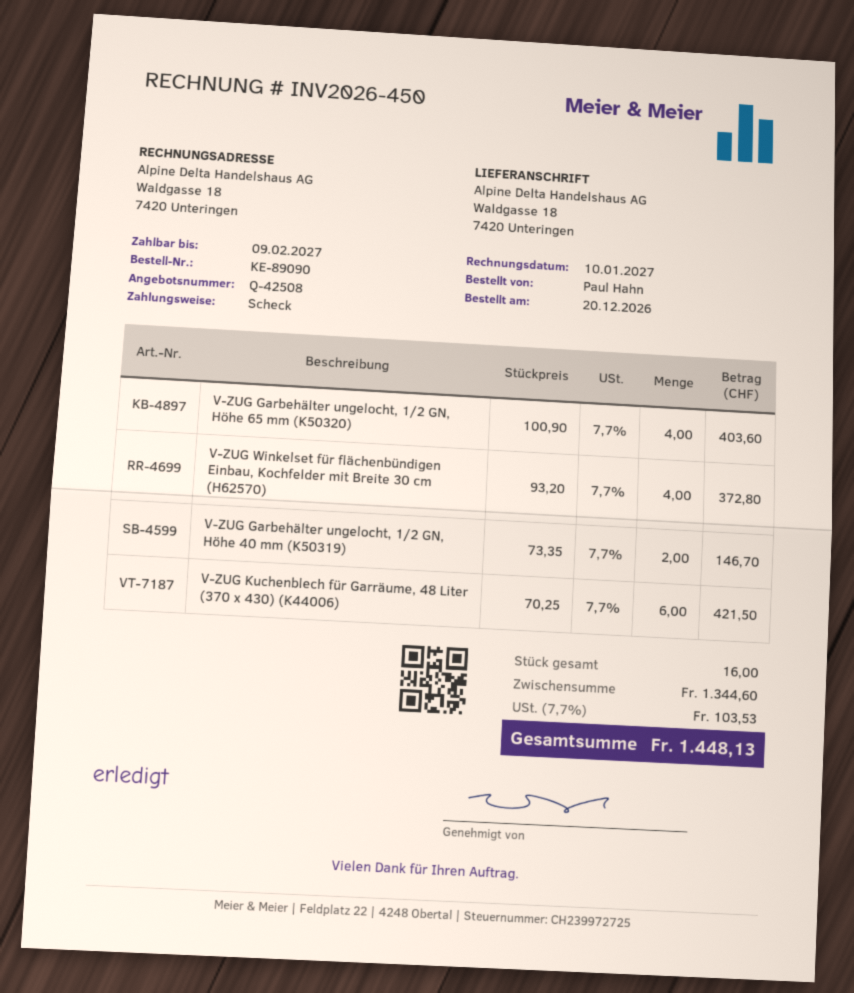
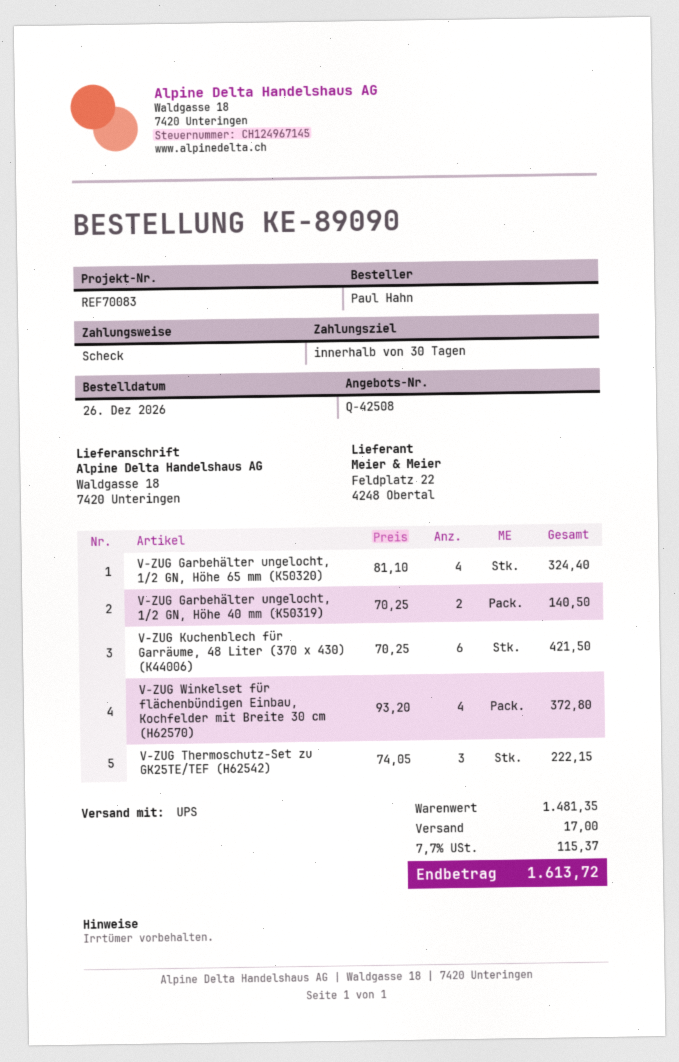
order date: 2026-12-20 -> 2026-12-26
V-ZUG Garbehälter ungelocht, 1/2 GN, Höhe 65 mm (K50320): 4 x 100.90 = 403.60 -> 4 x 81.10 = 324.40
V-ZUG Garbehälter ungelocht, 1/2 GN, Höhe 40 mm (K50319): 2 x 73.35 = 146.70 -> 2 x 70.25 = 140.50
V-ZUG Thermoschutz-Set zu GK25TE/TEF (H62542): none -> 3 x 74.05 = 222.15
subtotal: 1344.60 -> 1481.35
shipping: none -> 17.00
tax: 7.7% = 103.53 -> 7.7% = 115.37
total: 1448.13 -> 1613.72

